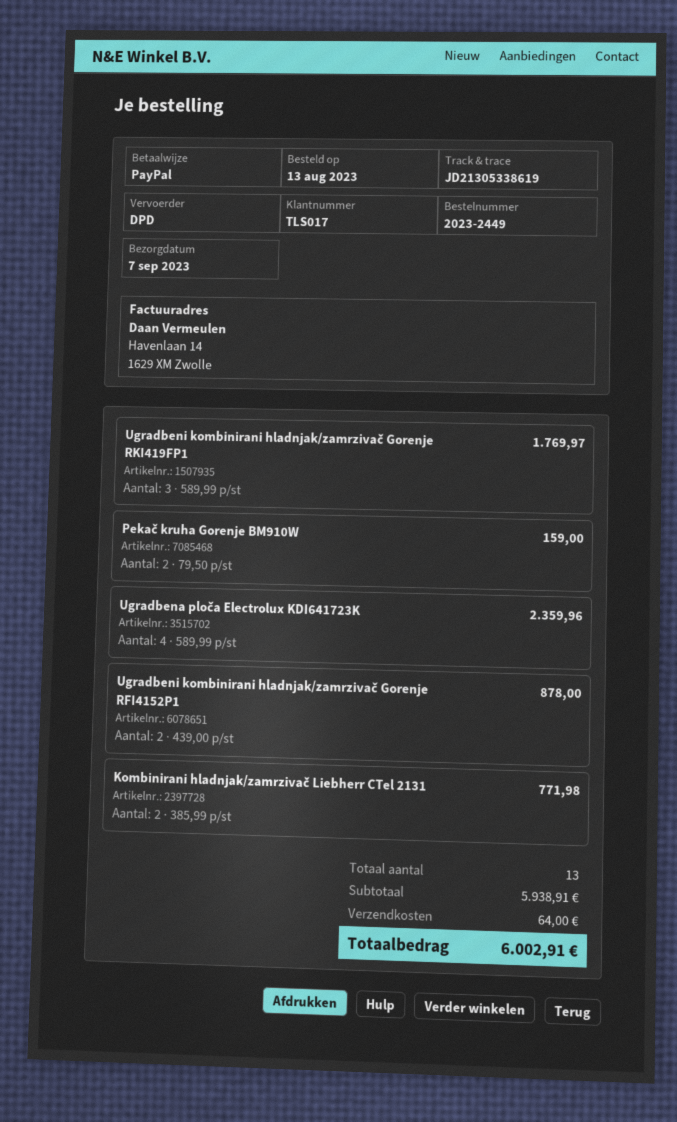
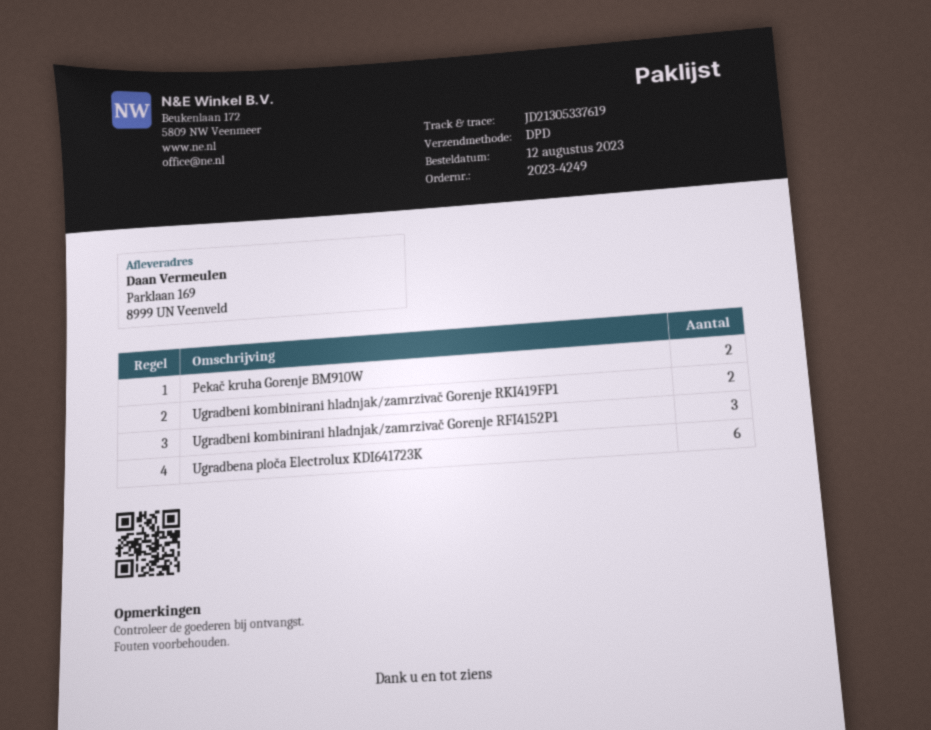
order number: 2023-2449 -> 2023-4249
order date: 2023-08-13 -> 2023-08-12
tracking number: JD21305338619 -> JD21305337619
Ugradbeni kombinirani hladnjak/zamrzivač Gorenje RKI419FP1: 3 -> 2
Ugradbena ploča Electrolux KDI641723K: 4 -> 6
Ugradbeni kombinirani hladnjak/zamrzivač Gorenje RFI4152P1: 2 -> 3
Kombinirani hladnjak/zamrzivač Liebherr CTel 2131: 2 -> none

